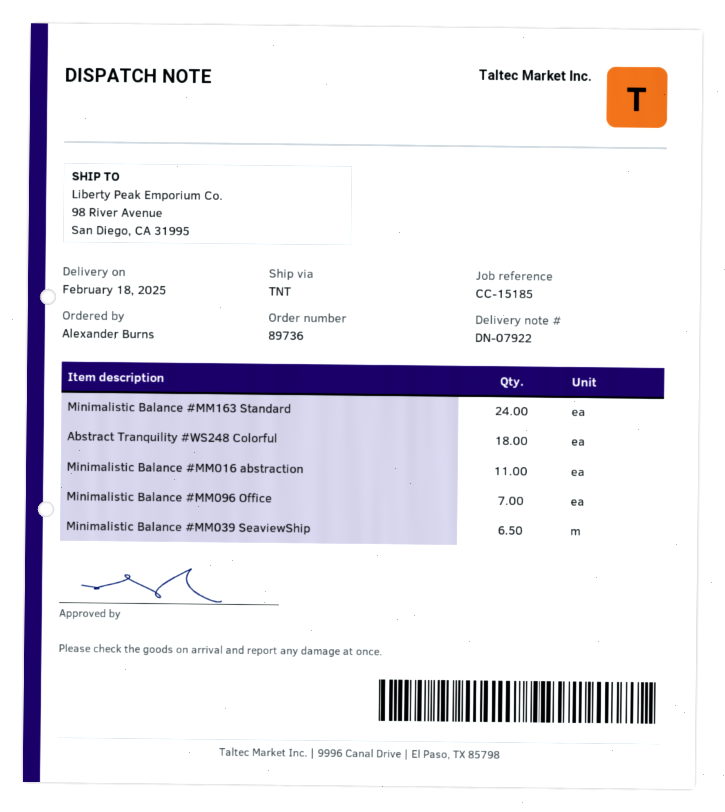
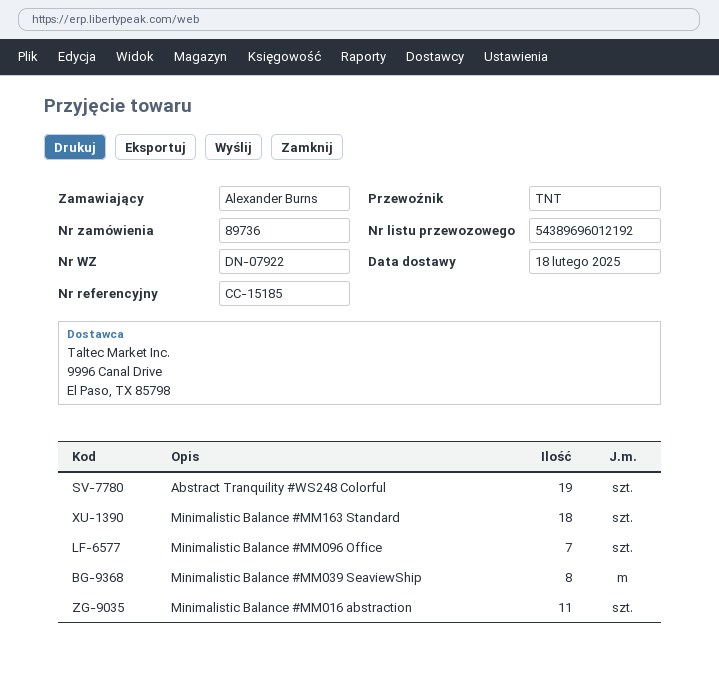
Minimalistic Balance #MM163 Standard: 24 -> 18
Abstract Tranquility #WS248 Colorful: 18 -> 19
Minimalistic Balance #MM039 SeaviewShip: 6.5 -> 8

